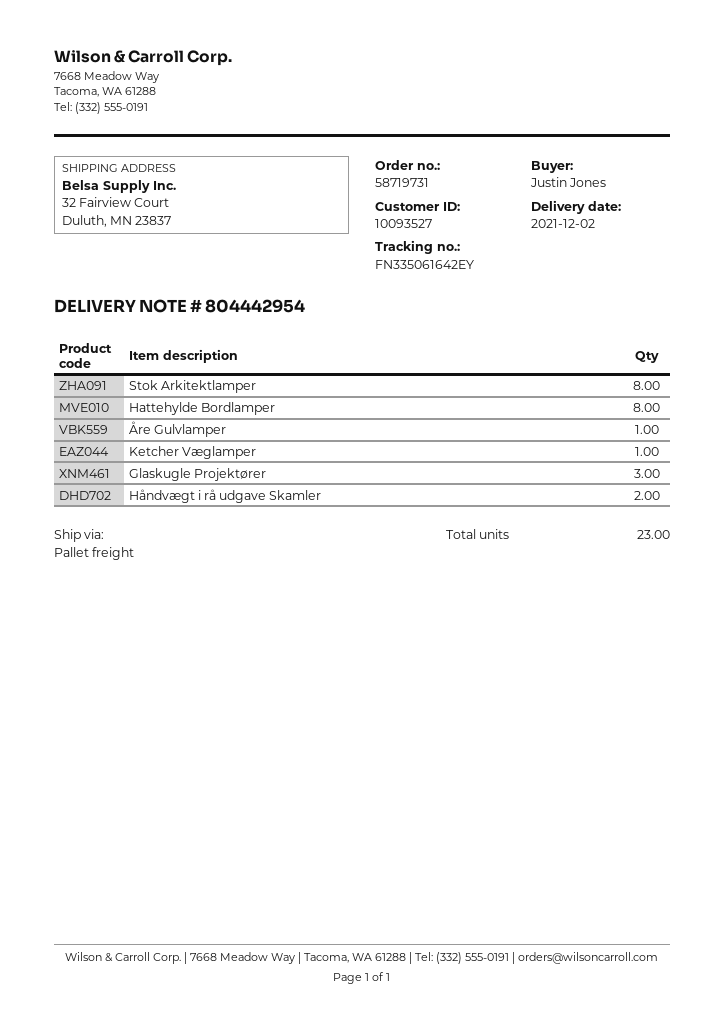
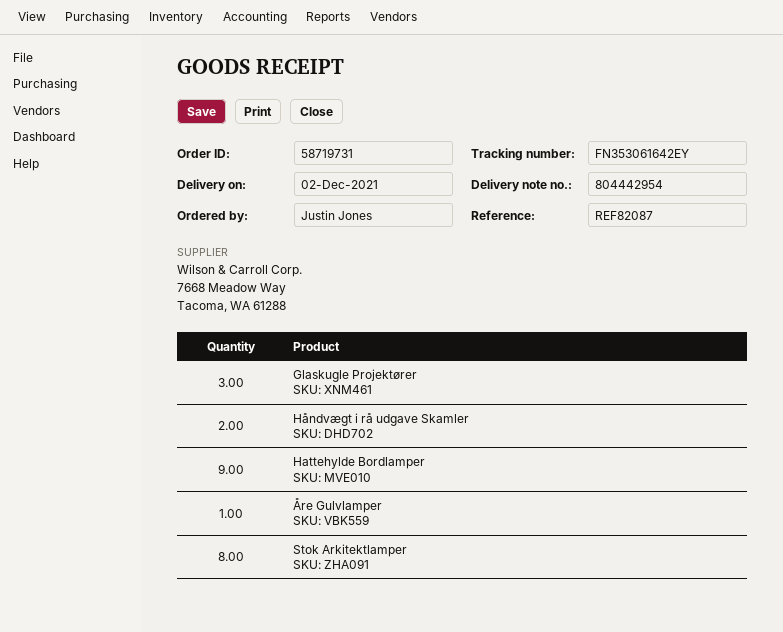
tracking number: FN335061642EY -> FN353061642EY
Hattehylde Bordlamper: 8 -> 9
Ketcher Væglamper: 1 -> none

